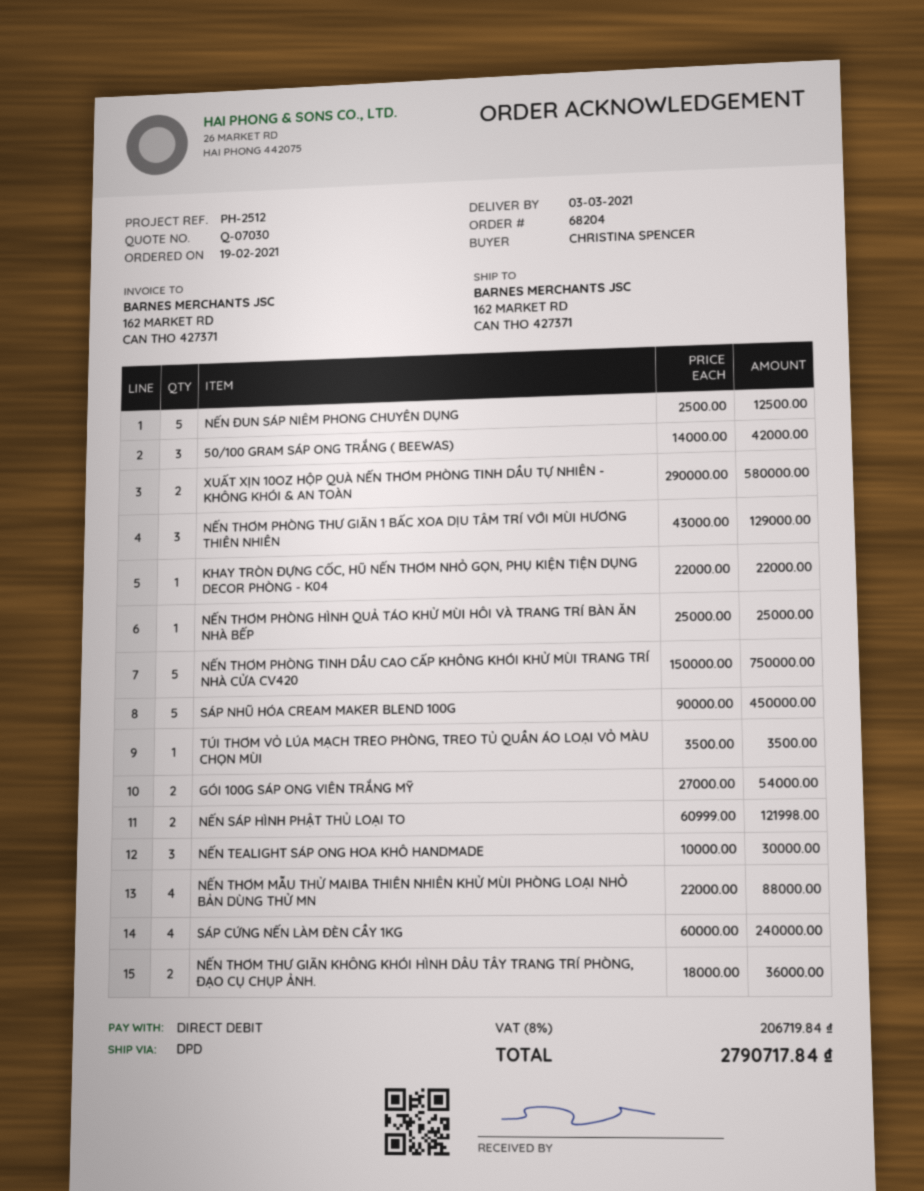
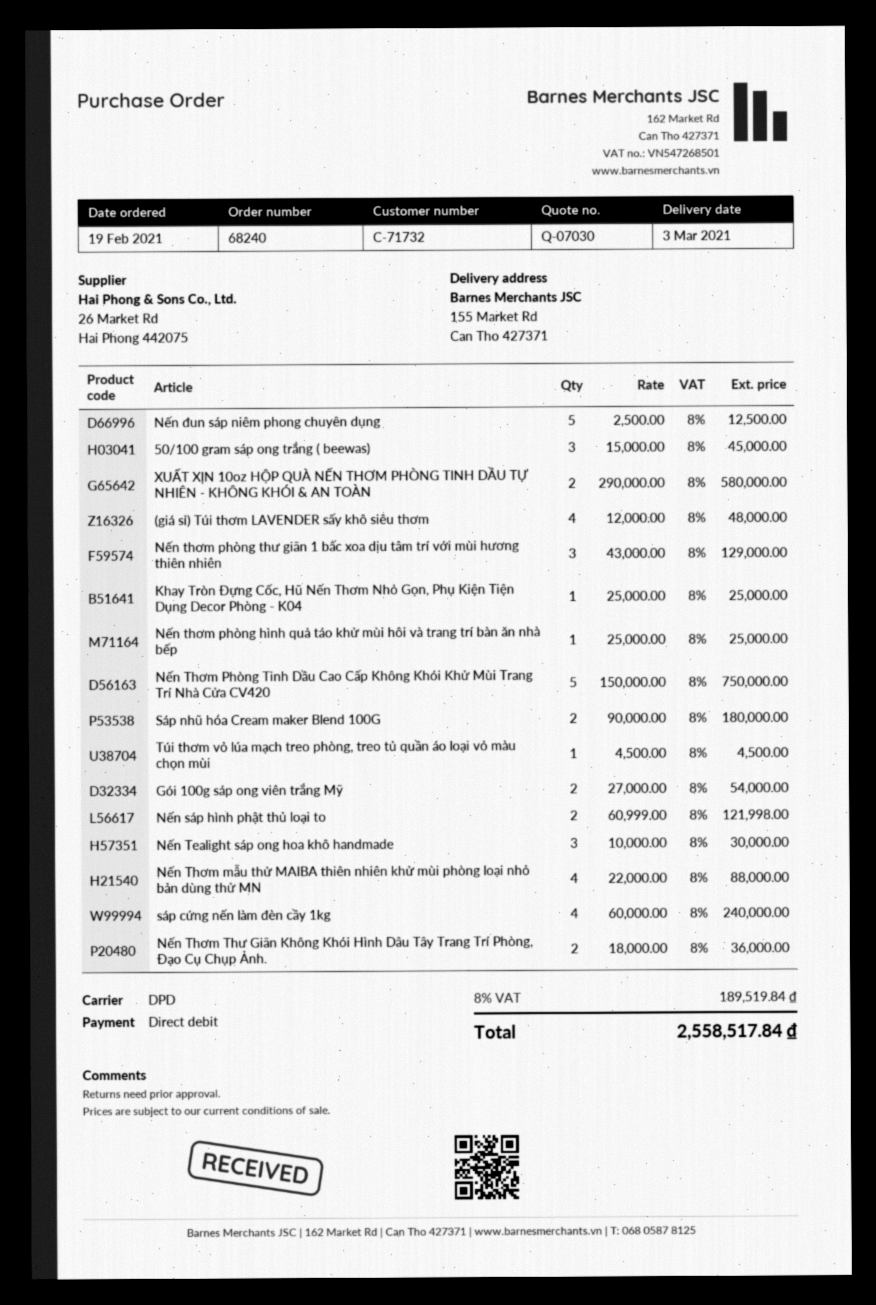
order number: 68204 -> 68240
ship to: 162 MARKET RD, CAN THO 427371 -> 155 Market Rd, Can Tho 427371
50/100 GRAM SÁP ONG TRẮNG ( BEEWAS): 3 x 14000.00 = 42000.00 -> 3 x 15000.00 = 45000.00
KHAY TRÒN ĐỰNG CỐC, HŨ NẾN THƠM NHỎ GỌN, PHỤ KIỆN TIỆN DỤNG DECOR PHÒNG - K04: 1 x 22000.00 = 22000.00 -> 1 x 25000.00 = 25000.00
SÁP NHŨ HÓA CREAM MAKER BLEND 100G: 5 x 90000.00 = 450000.00 -> 2 x 90000.00 = 180000.00
TÚI THƠM VỎ LÚA MẠCH TREO PHÒNG, TREO TỦ QUẦN ÁO LOẠI VỎ MÀU CHỌN MÙI: 1 x 3500.00 = 3500.00 -> 1 x 4500.00 = 4500.00
(giá sỉ) Túi thơm LAVENDER sấy khô siêu thơm: none -> 4 x 12000.00 = 48000.00
tax: 8% = 206719.84 -> 8% = 189519.84
total: 2790717.84 -> 2558517.84

